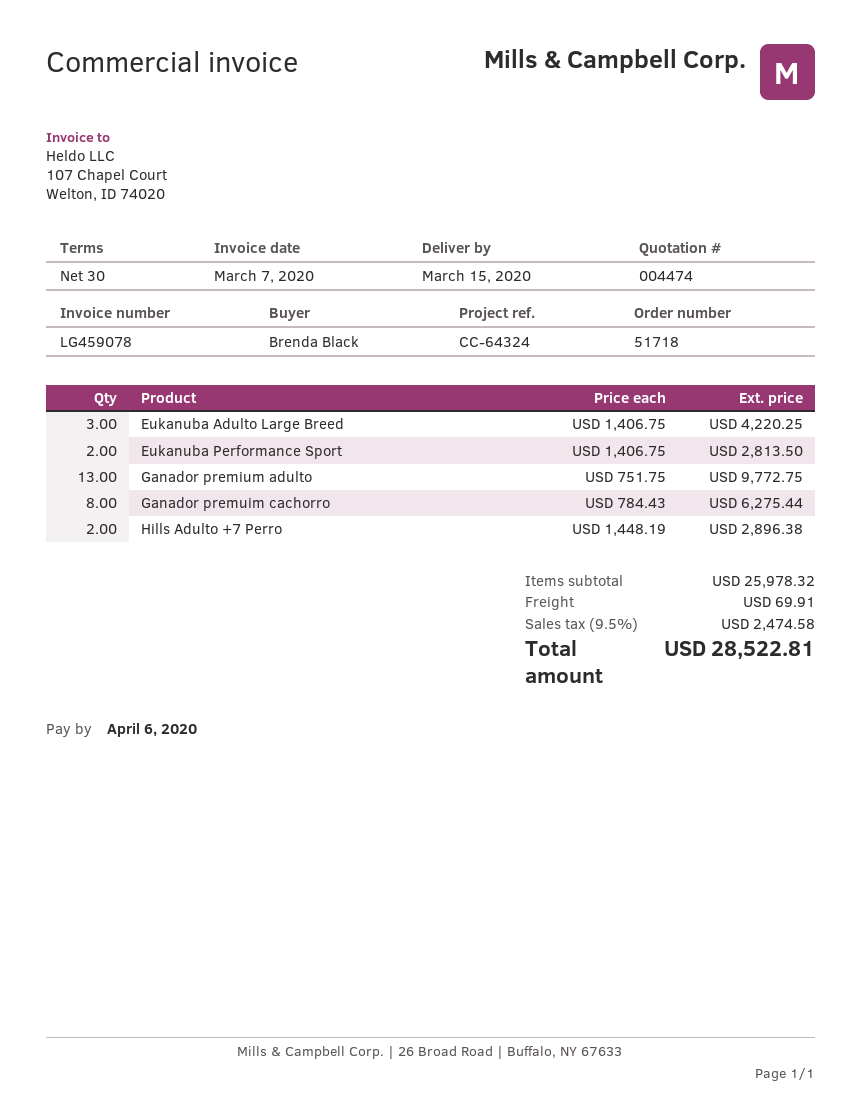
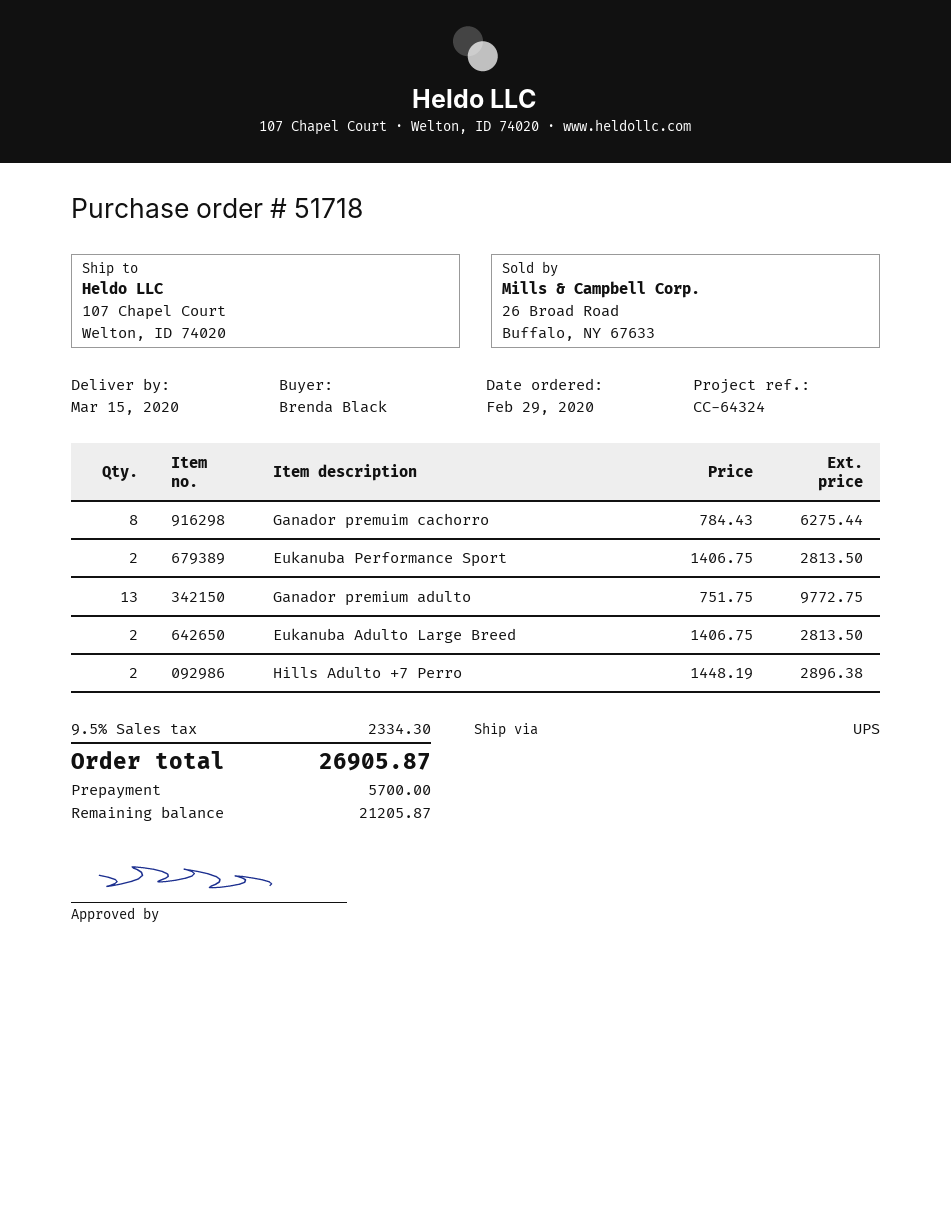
Eukanuba Adulto Large Breed: 3 x 1406.75 = 4220.25 -> 2 x 1406.75 = 2813.50
shipping: 69.91 -> none
tax: 9.5% = 2474.58 -> 9.5% = 2334.30
total: 28522.81 -> 26905.87

